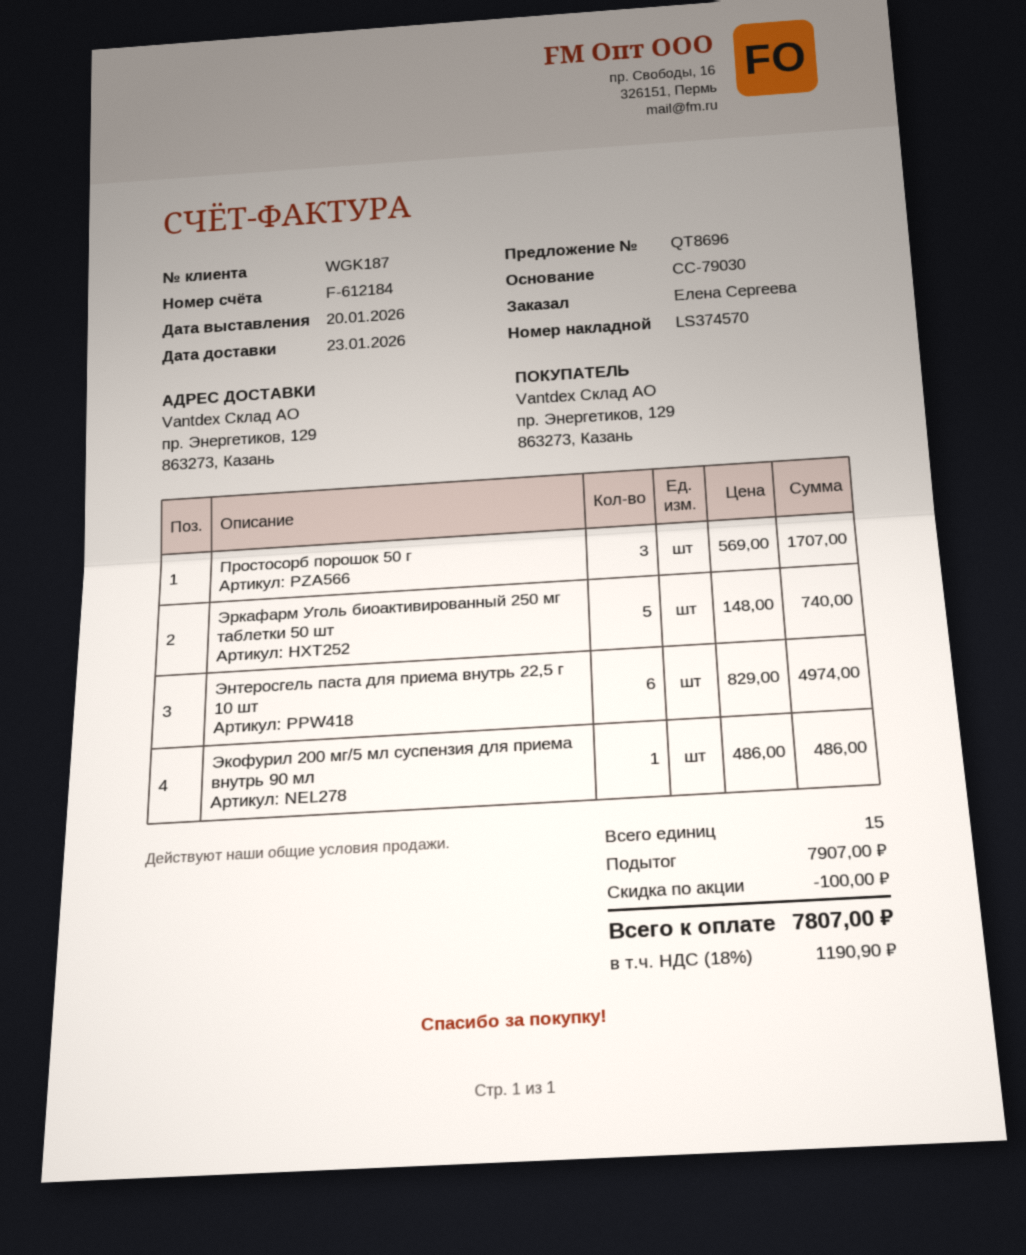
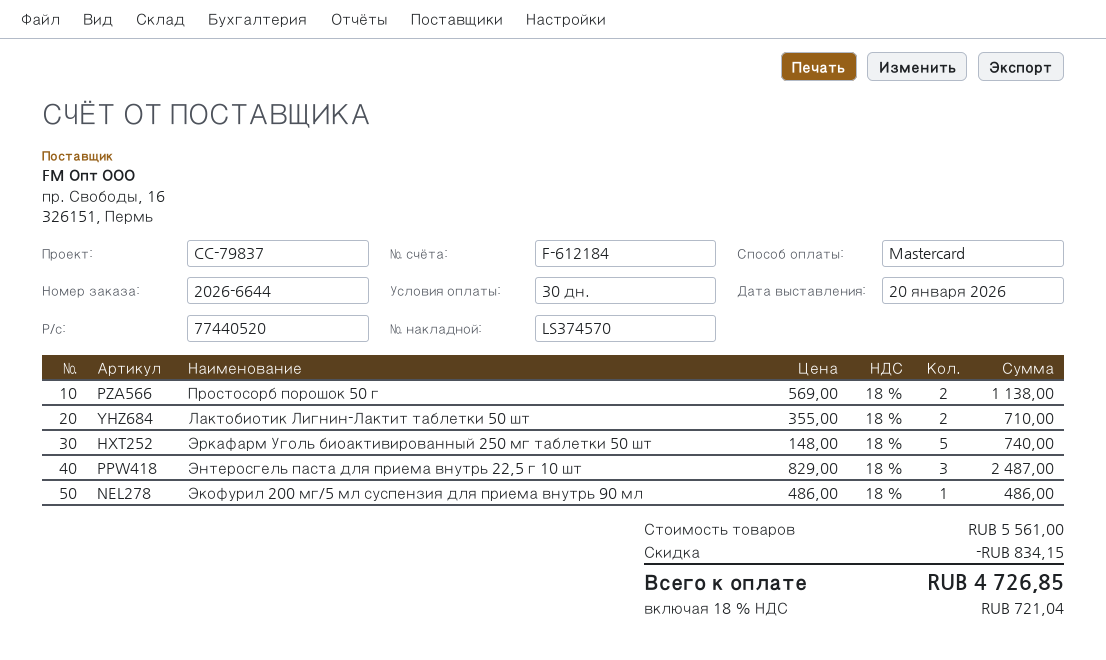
reference: CC-79030 -> CC-79837
Простосорб порошок 50 г: 3 x 569.00 = 1707.00 -> 2 x 569.00 = 1138.00
Энтеросгель паста для приема внутрь 22,5 г 10 шт: 6 x 829.00 = 4974.00 -> 3 x 829.00 = 2487.00
Лактобиотик Лигнин-Лактит таблетки 50 шт: none -> 2 x 355.00 = 710.00
subtotal: 7907.00 -> 5561.00
discount: 100.00 -> 834.15
tax: 18% = 1190.90 -> 18% = 721.04
total: 7807.00 -> 4726.85

